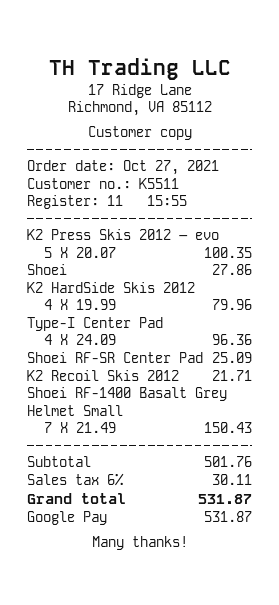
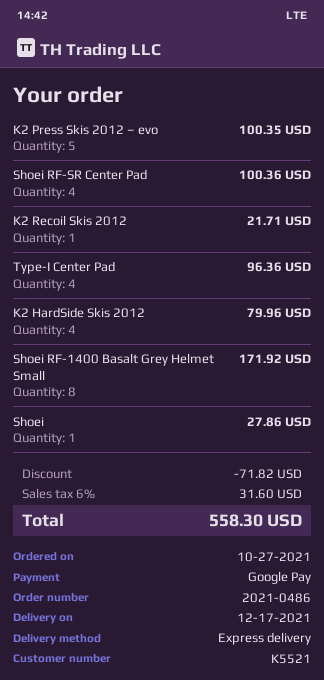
customer number: K5511 -> K5521
Shoei RF-SR Center Pad: 1 for 25.09 -> 4 for 100.36
Shoei RF-1400 Basalt Grey Helmet Small: 7 for 150.43 -> 8 for 171.92
discount: none -> 71.82
tax: 6% = 30.11 -> 6% = 31.60
total: 531.87 -> 558.30

